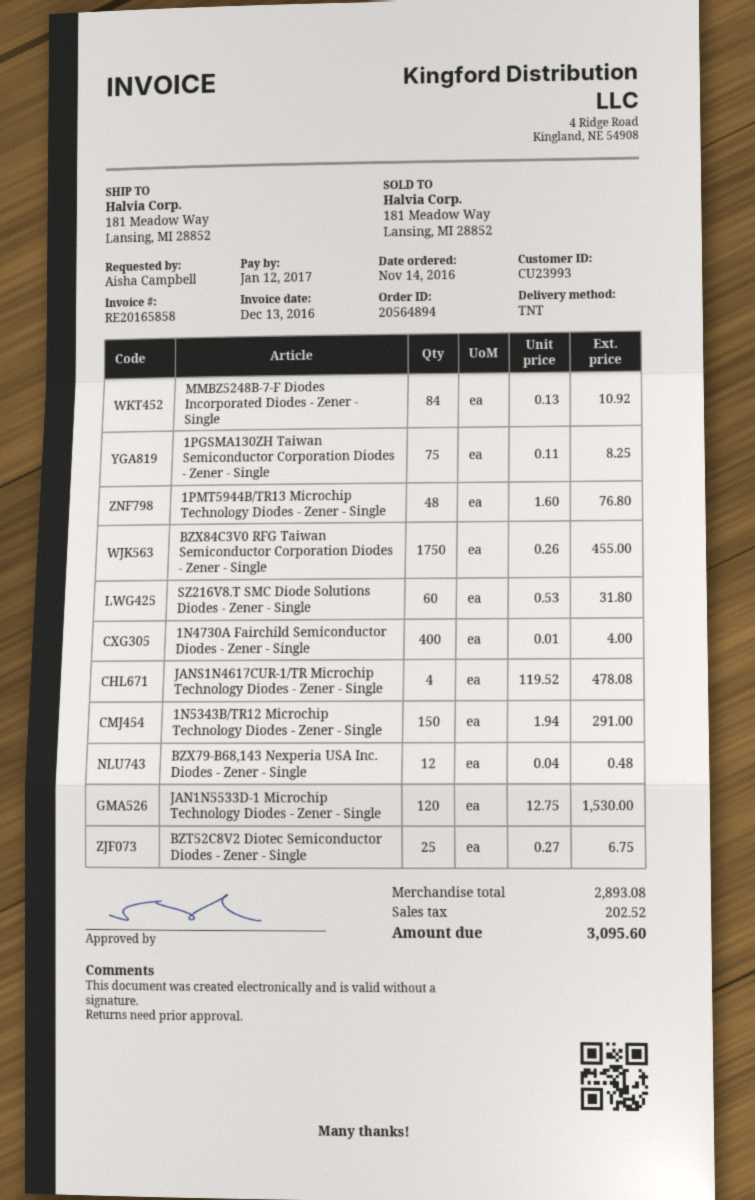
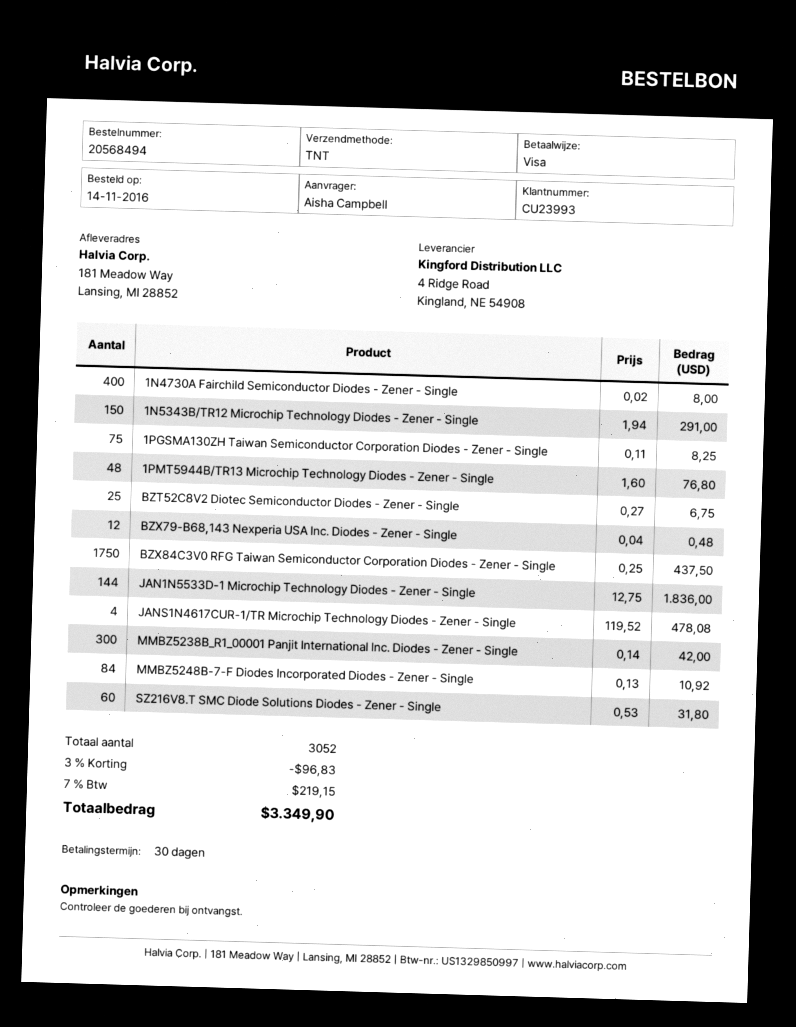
order number: 20564894 -> 20568494
BZX84C3V0 RFG Taiwan Semiconductor Corporation Diodes - Zener - Single: 1750 x 0.26 = 455.00 -> 1750 x 0.25 = 437.50
1N4730A Fairchild Semiconductor Diodes - Zener - Single: 400 x 0.01 = 4.00 -> 400 x 0.02 = 8.00
JAN1N5533D-1 Microchip Technology Diodes - Zener - Single: 120 x 12.75 = 1530.00 -> 144 x 12.75 = 1836.00
MMBZ5238B_R1_00001 Panjit International Inc. Diodes - Zener - Single: none -> 300 x 0.14 = 42.00
discount: none -> 3% = 96.83
tax: 202.52 -> 219.15
total: 3095.60 -> 3349.90

